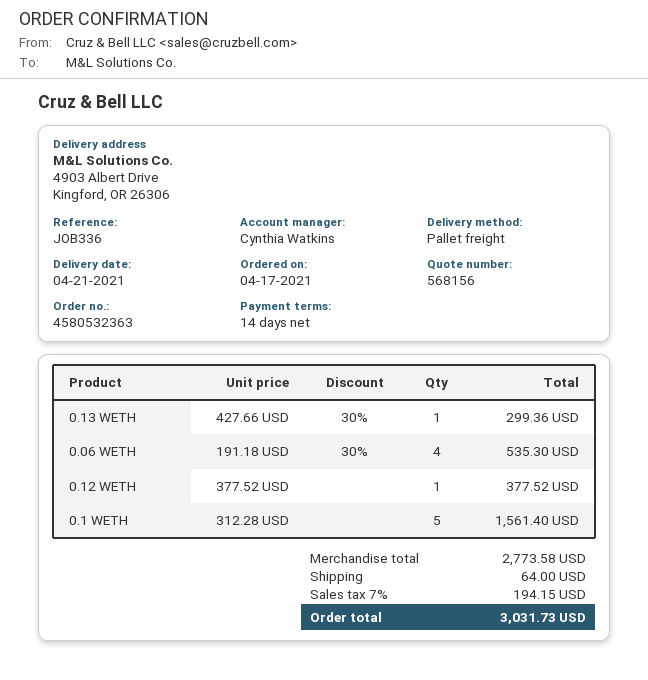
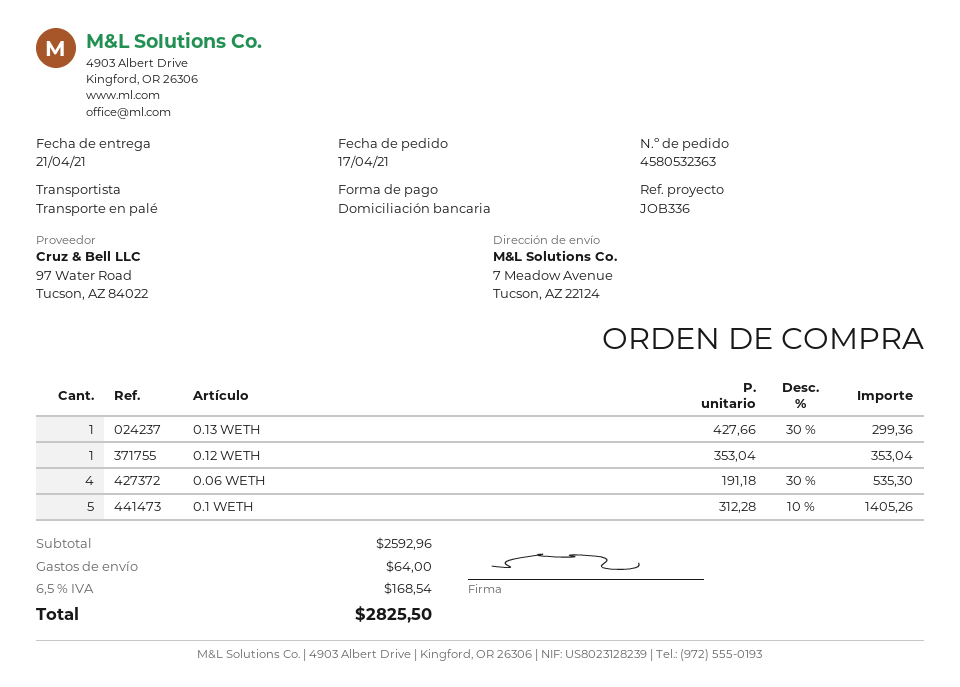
ship to: 4903 Albert Drive, Kingford, OR 26306 -> 7 Meadow Avenue, Tucson, AZ 22124
0.12 WETH: 1 x 377.52 = 377.52 -> 1 x 353.04 = 353.04
0.1 WETH: 5 x 312.28 = 1561.40 -> 5 x 312.28 - 10% = 1405.26
subtotal: 2773.58 -> 2592.96
tax: 7% = 194.15 -> 6.5% = 168.54
total: 3031.73 -> 2825.50

